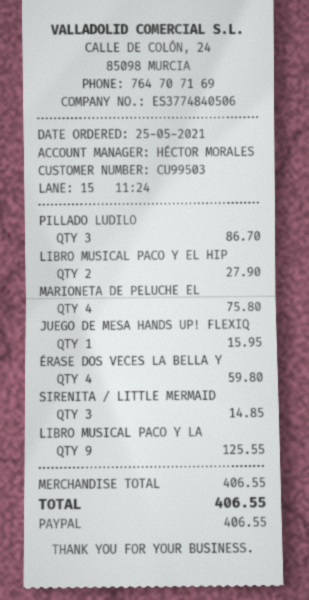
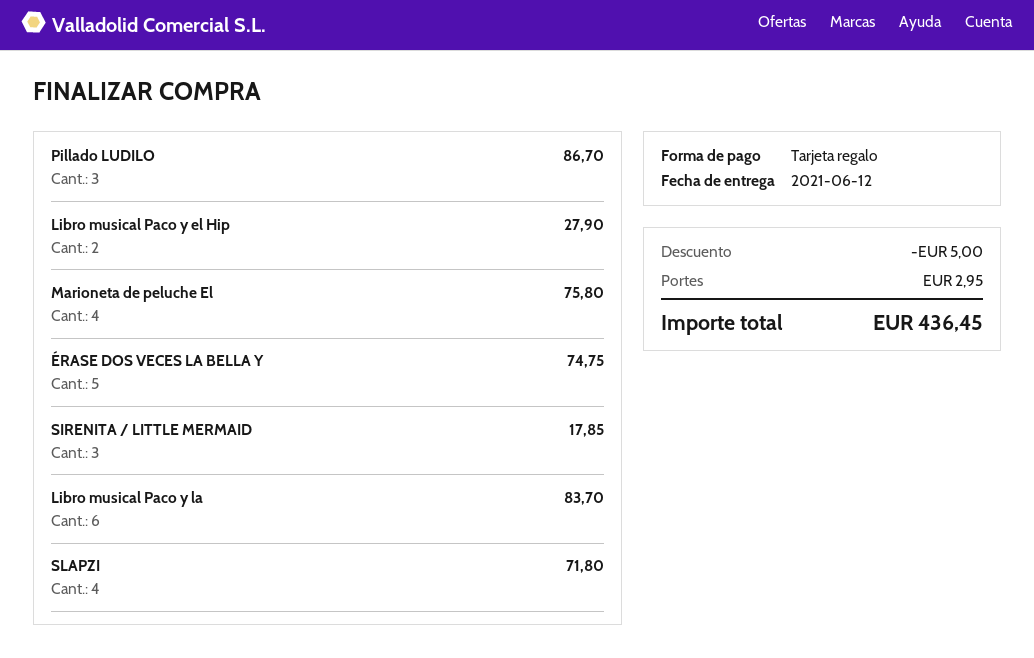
payment method: PayPal -> gift card
JUEGO DE MESA HANDS UP! FLEXIQ: 1 for 15.95 -> none
ÉRASE DOS VECES LA BELLA Y: 4 for 59.80 -> 5 for 74.75
SIRENITA / LITTLE MERMAID: 3 for 14.85 -> 3 for 17.85
LIBRO MUSICAL PACO Y LA: 9 for 125.55 -> 6 for 83.70
SLAPZI: none -> 4 for 71.80
discount: none -> 5.00
shipping: none -> 2.95
total: 406.55 -> 436.45

